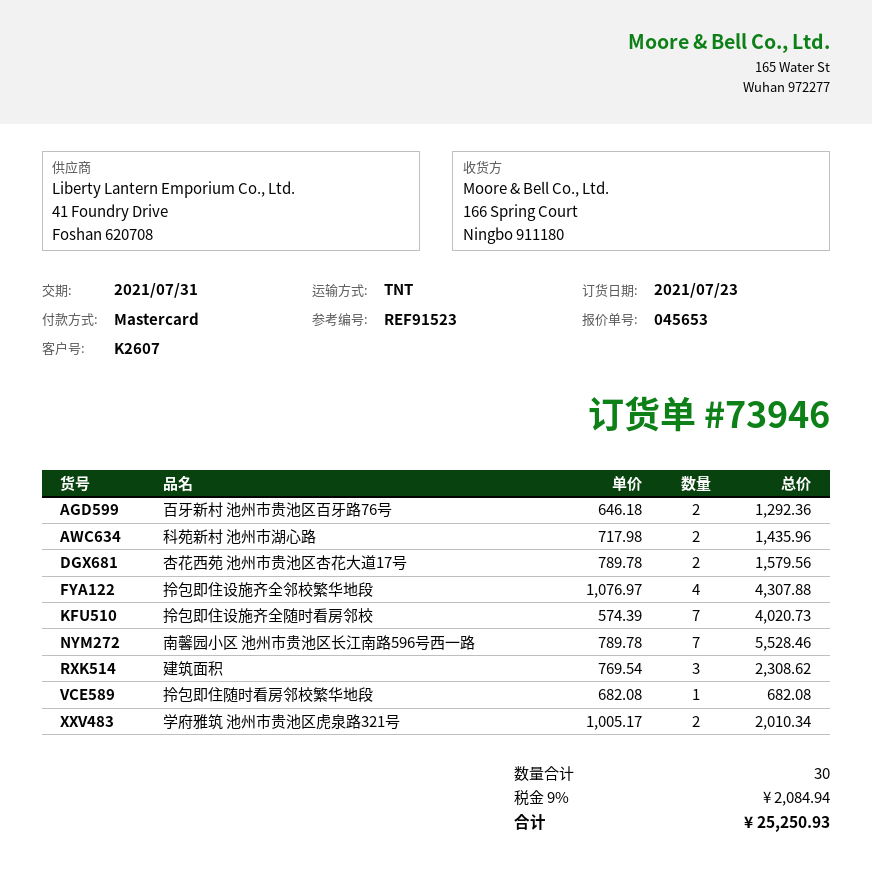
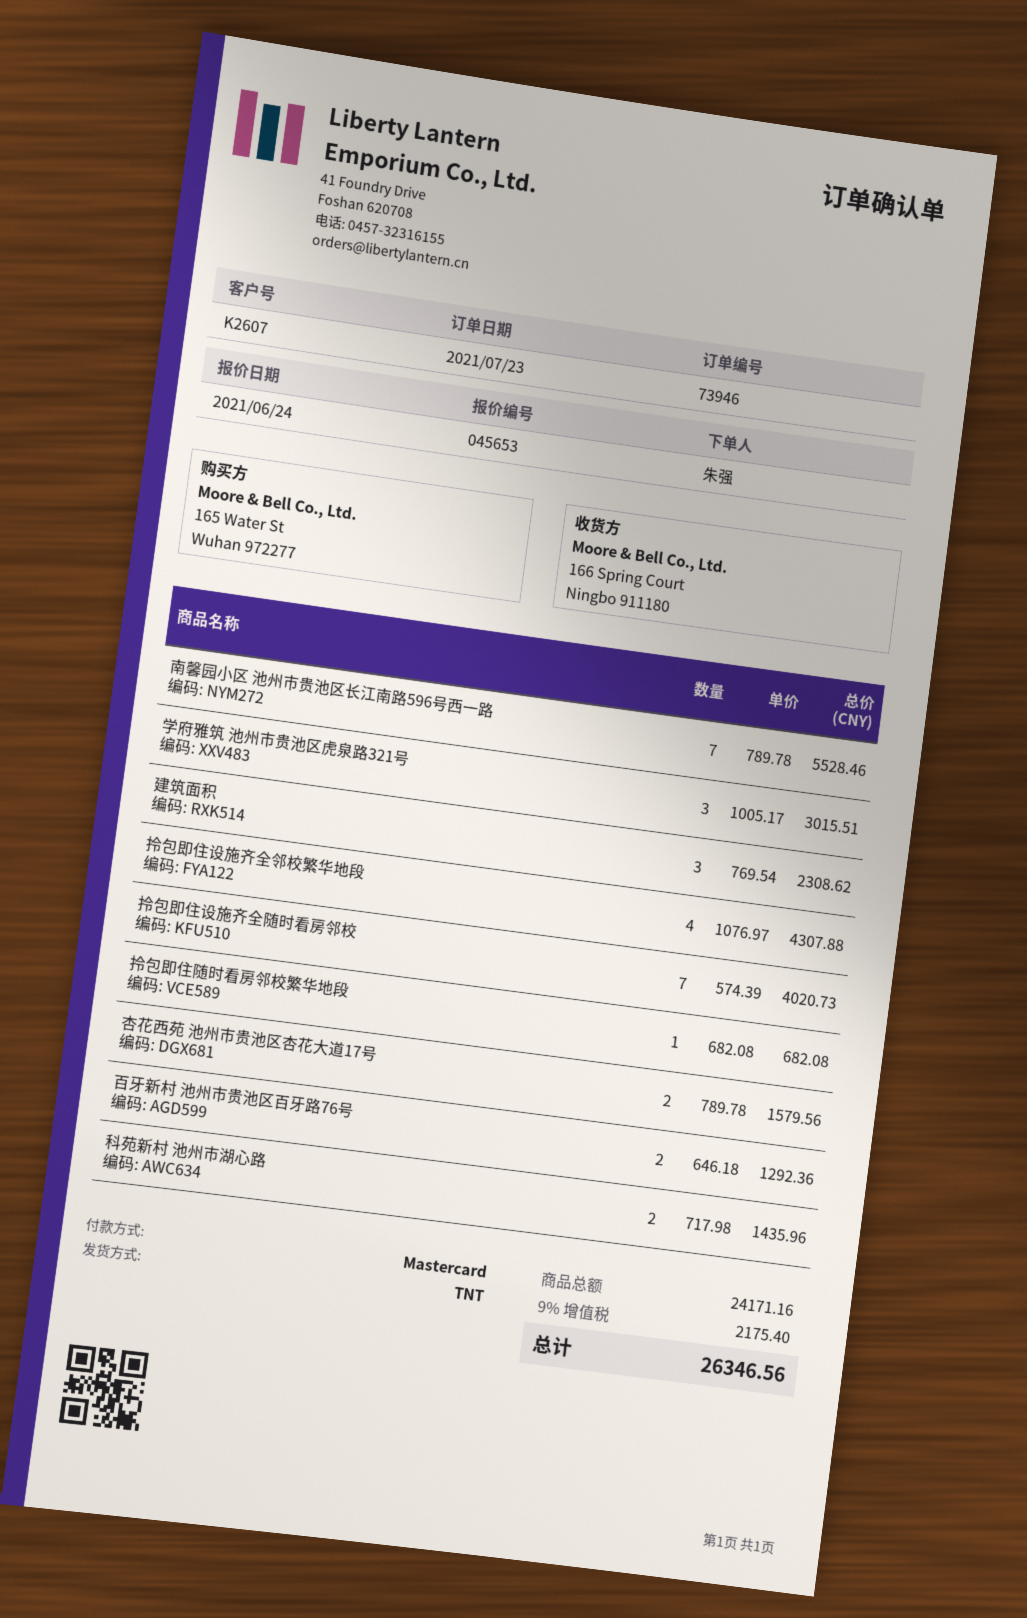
学府雅筑 池州市贵池区虎泉路321号: 2 x 1005.17 = 2010.34 -> 3 x 1005.17 = 3015.51
tax: 9% = 2084.94 -> 9% = 2175.40
total: 25250.93 -> 26346.56

